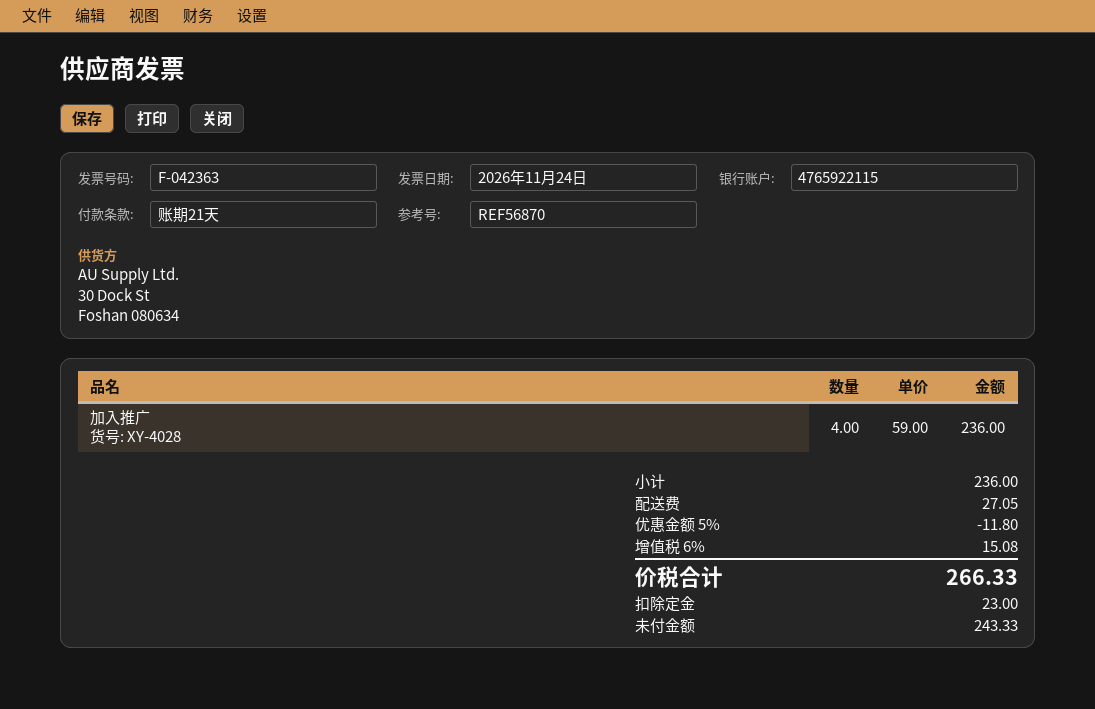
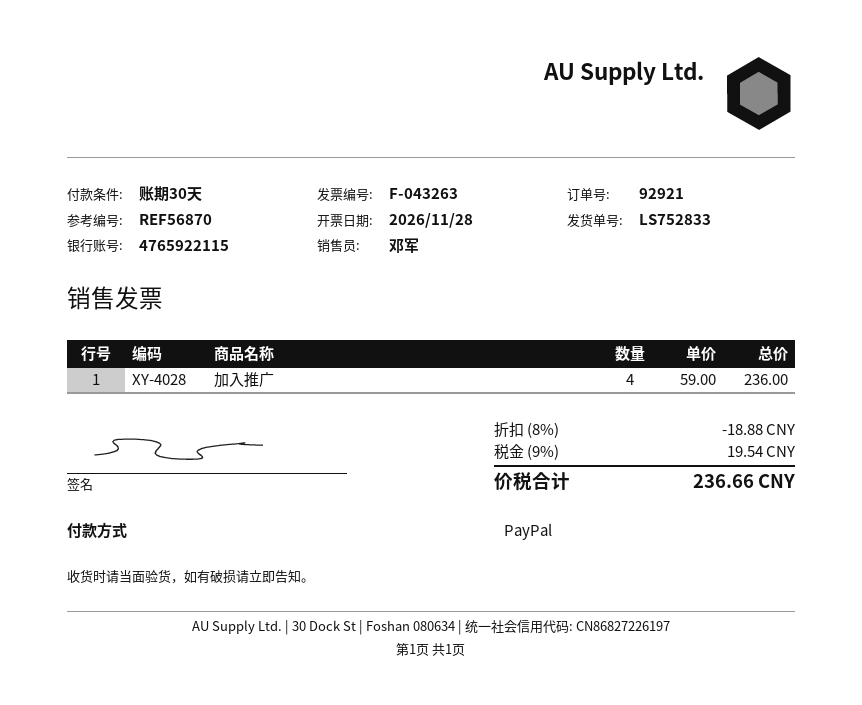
invoice number: F-042363 -> F-043263
invoice date: 2026-11-24 -> 2026-11-28
payment terms: 21 days -> 30 days
discount: 5% = 11.80 -> 8% = 18.88
shipping: 27.05 -> none
tax: 6% = 15.08 -> 9% = 19.54
total: 266.33 -> 236.66

